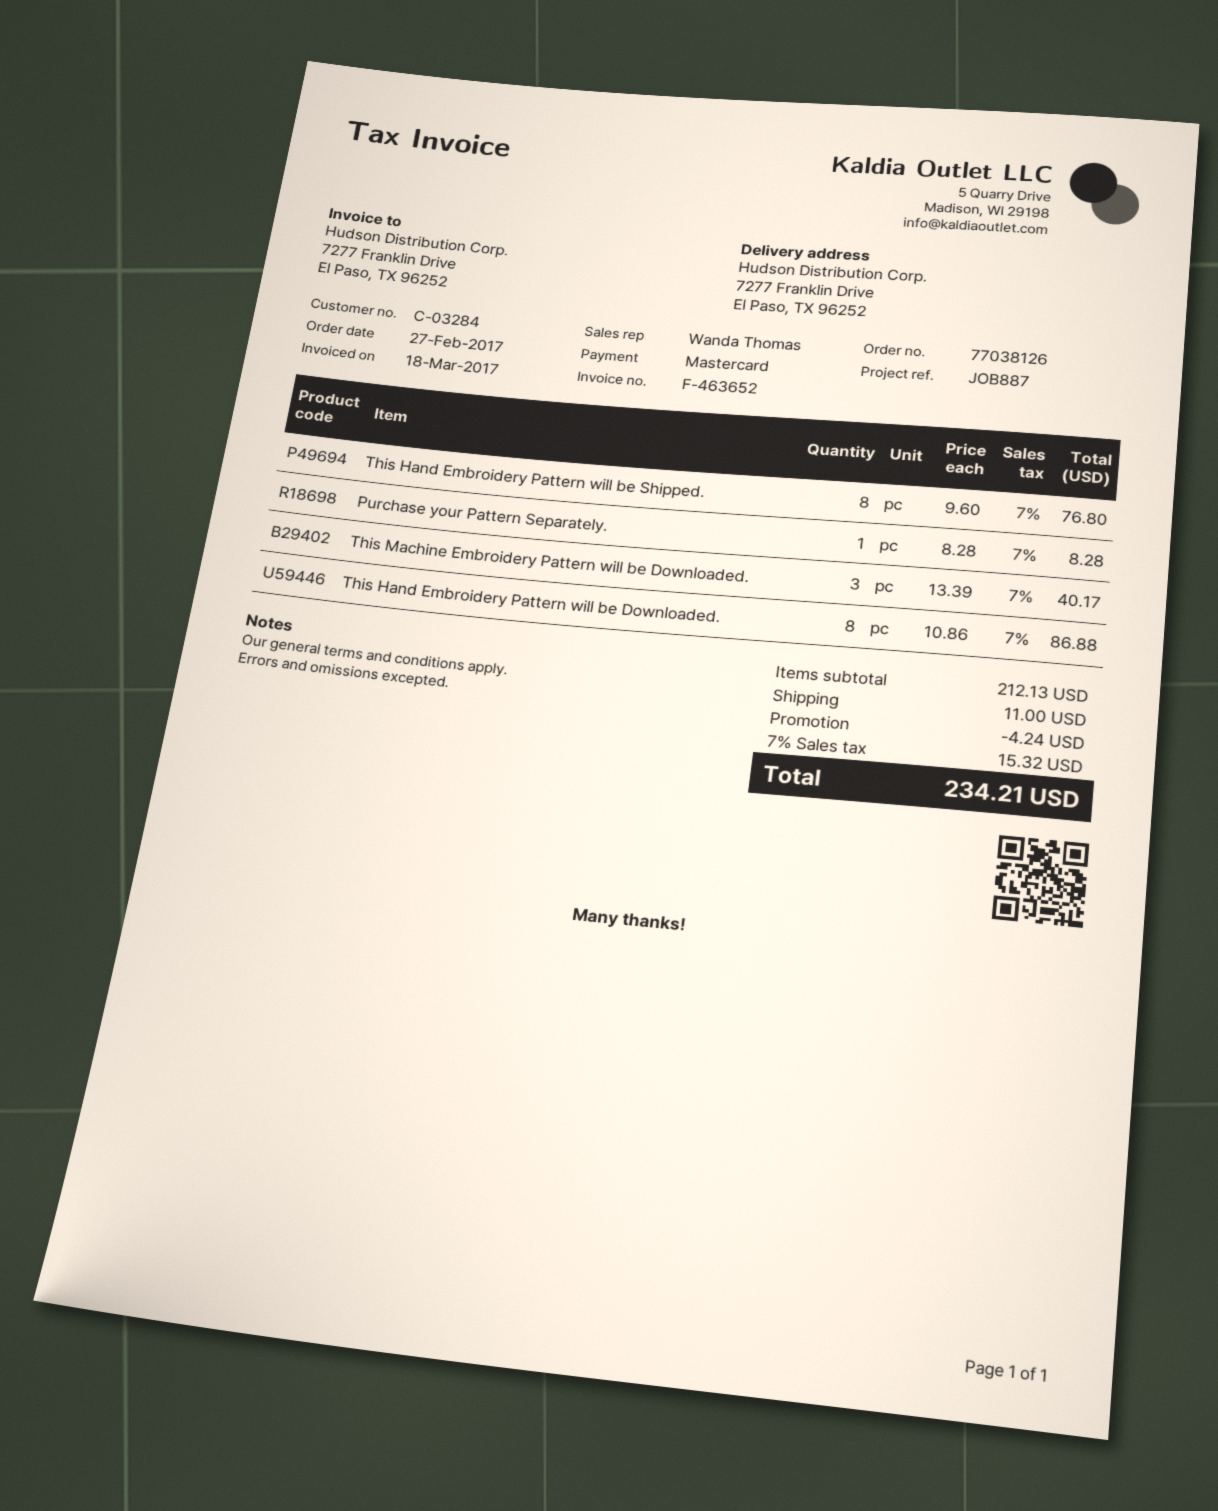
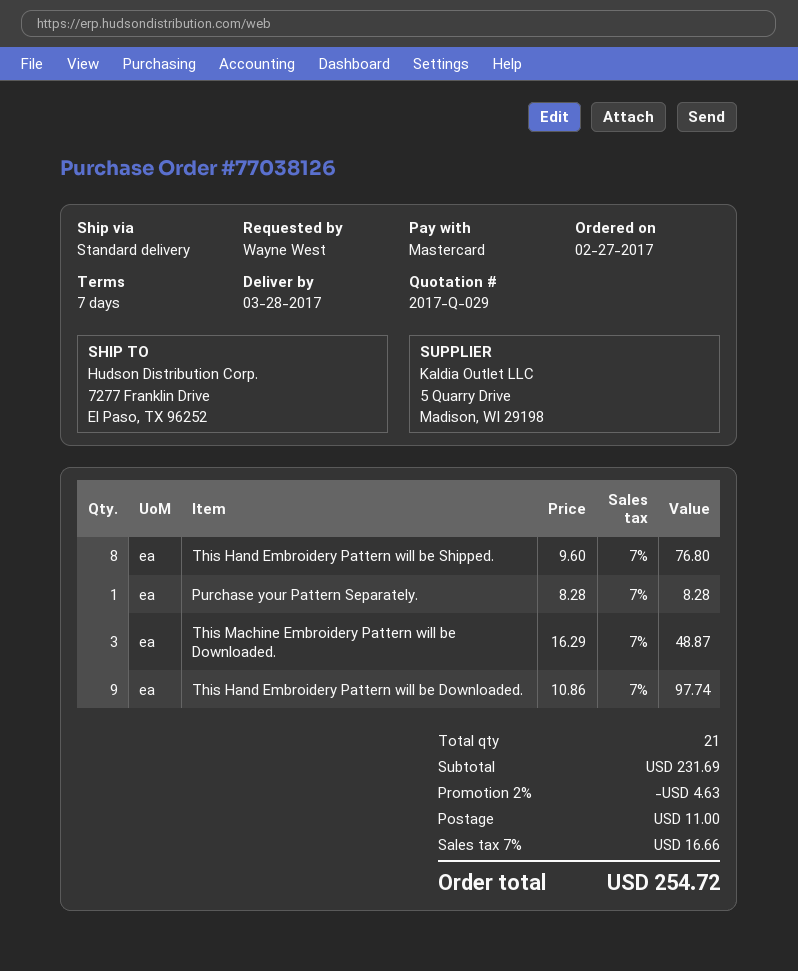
This Machine Embroidery Pattern will be Downloaded.: 3 x 13.39 = 40.17 -> 3 x 16.29 = 48.87
This Hand Embroidery Pattern will be Downloaded.: 8 x 10.86 = 86.88 -> 9 x 10.86 = 97.74
subtotal: 212.13 -> 231.69
discount: 4.24 -> 4.63
tax: 7% = 15.32 -> 7% = 16.66
total: 234.21 -> 254.72

